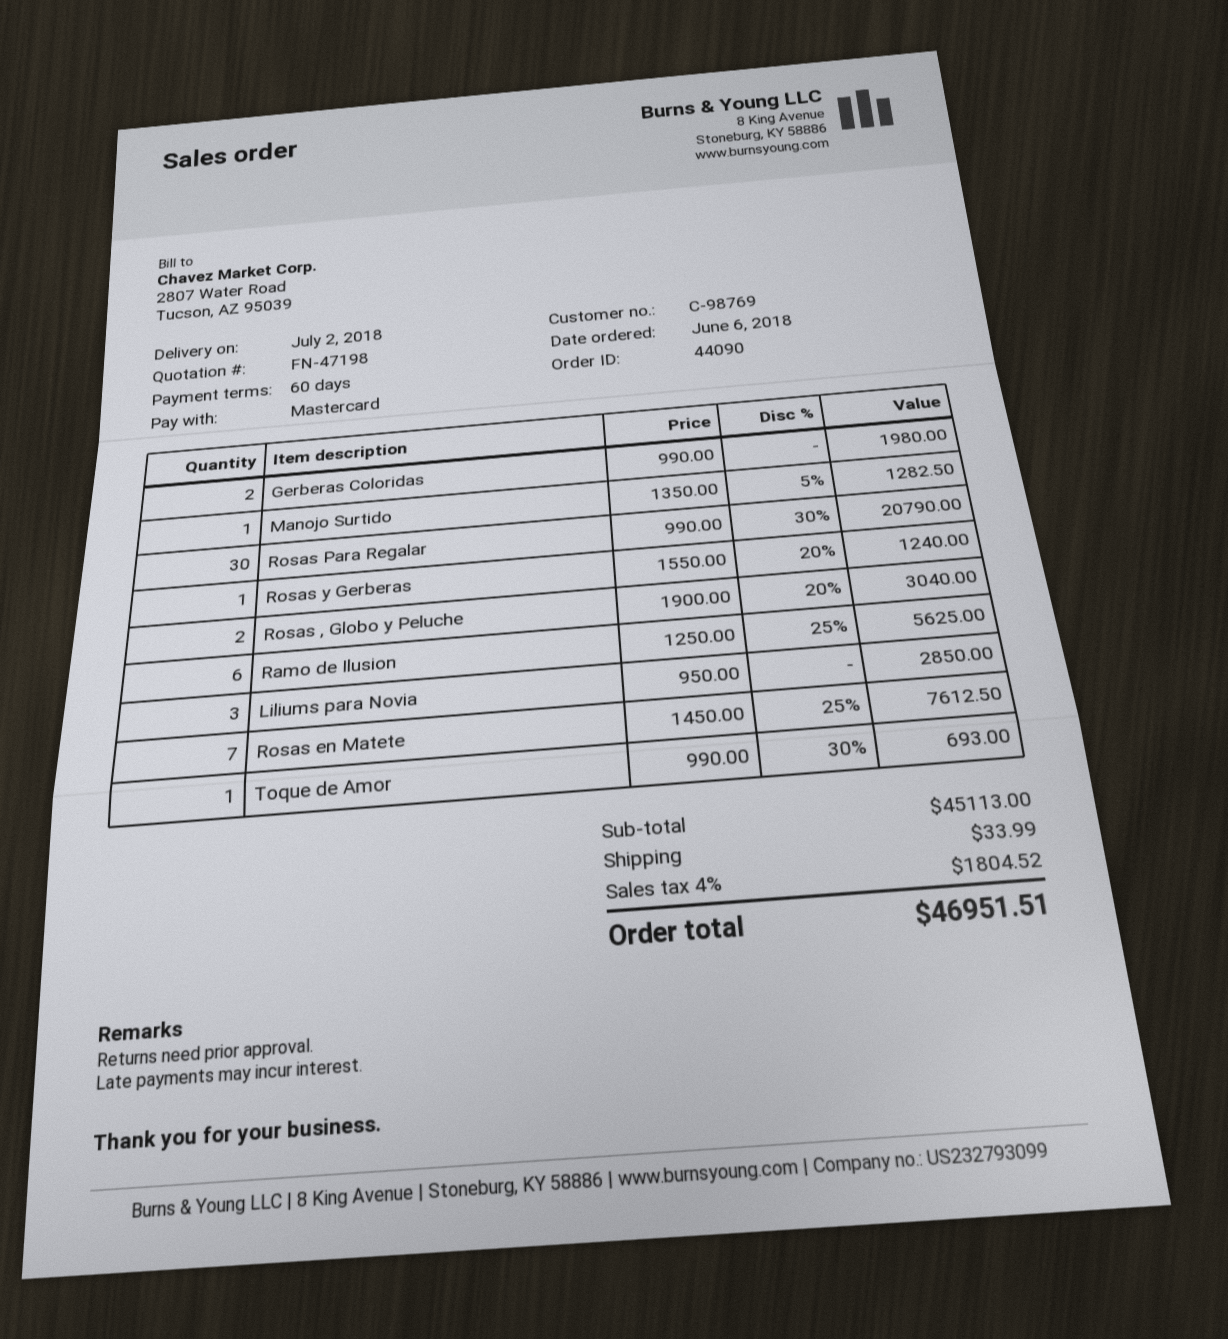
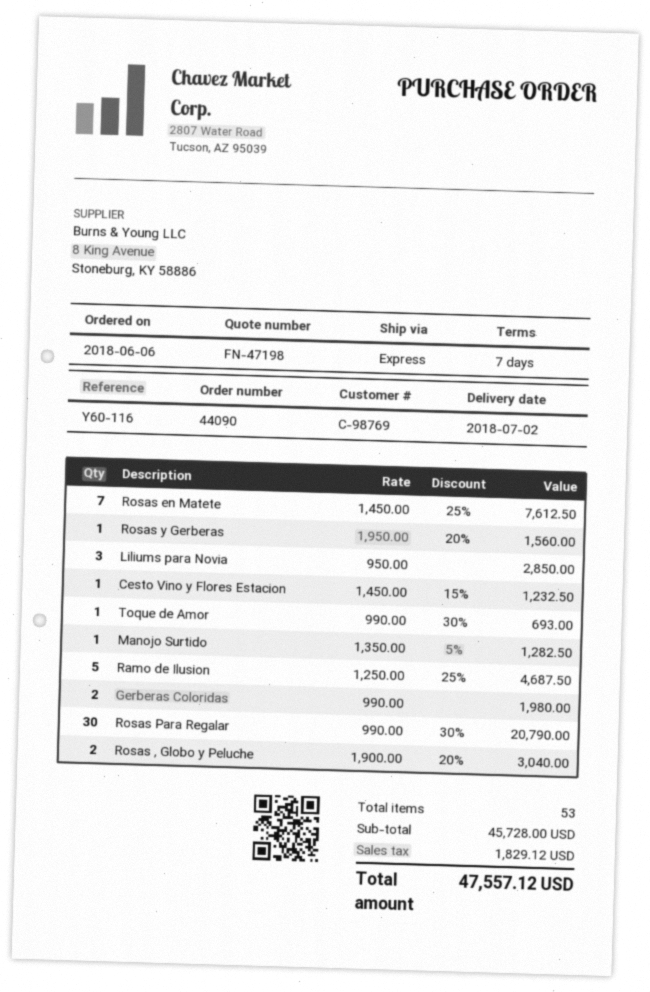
payment terms: 60 days -> 7 days
Rosas y Gerberas: 1 x 1550.00 - 20% = 1240.00 -> 1 x 1950.00 - 20% = 1560.00
Ramo de Ilusion: 6 x 1250.00 - 25% = 5625.00 -> 5 x 1250.00 - 25% = 4687.50
Cesto Vino y Flores Estacion: none -> 1 x 1450.00 - 15% = 1232.50
subtotal: 45113.00 -> 45728.00
shipping: 33.99 -> none
tax: 1804.52 -> 1829.12
total: 46951.51 -> 47557.12

